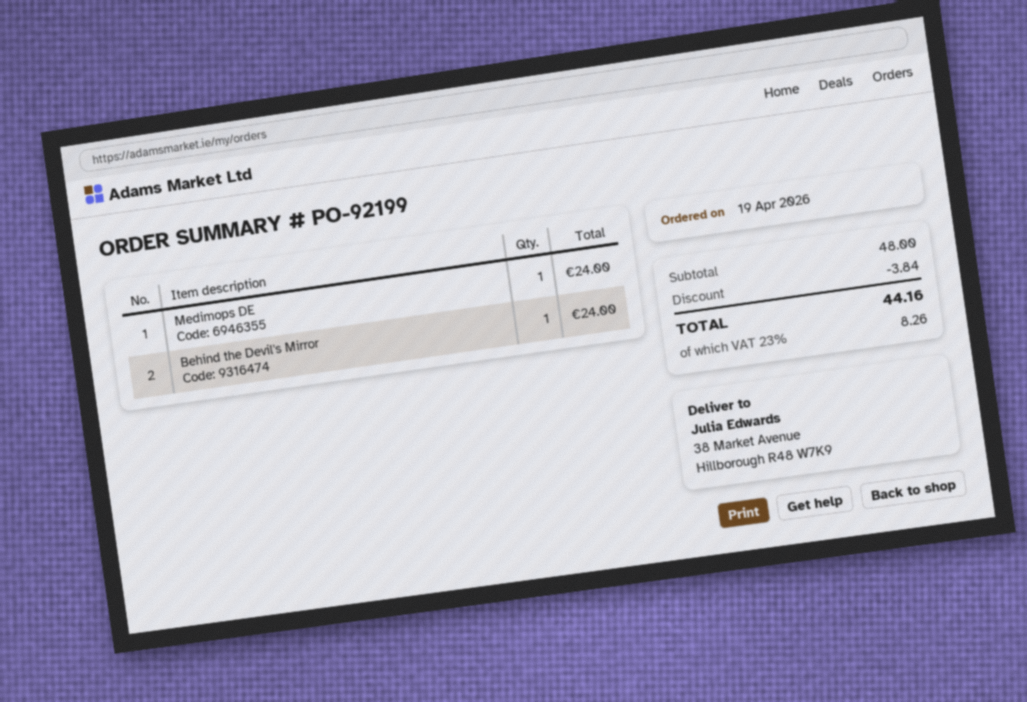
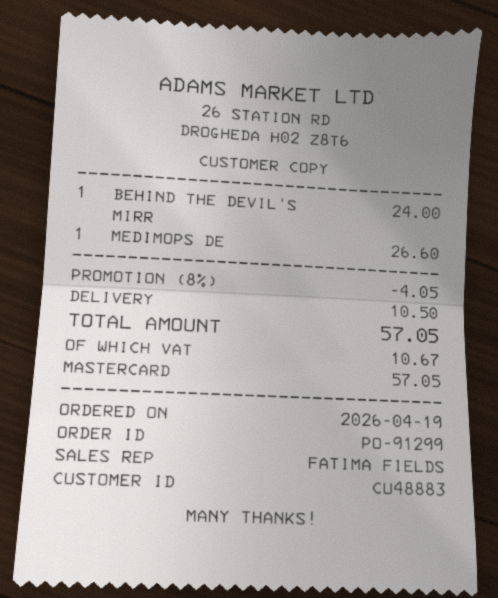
order number: PO-92199 -> PO-91299
Medimops DE: 1 for 24.00 -> 1 for 26.60
discount: 3.84 -> 4.05
shipping: none -> 10.50
tax: 8.26 -> 10.67
total: 44.16 -> 57.05

